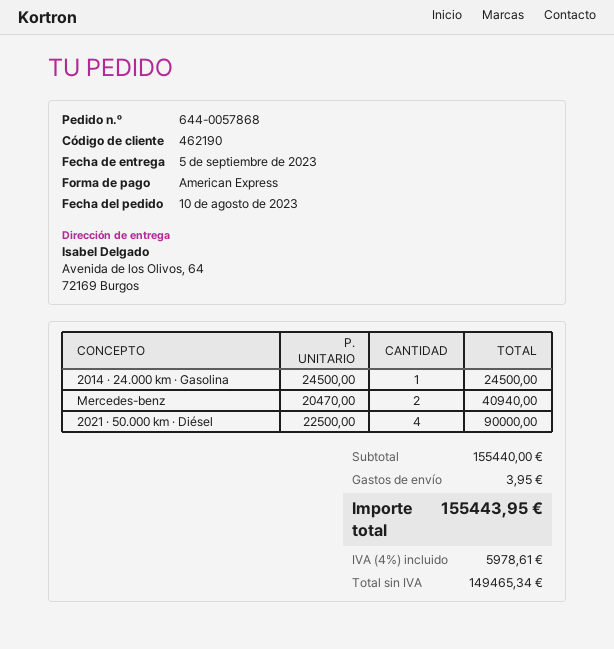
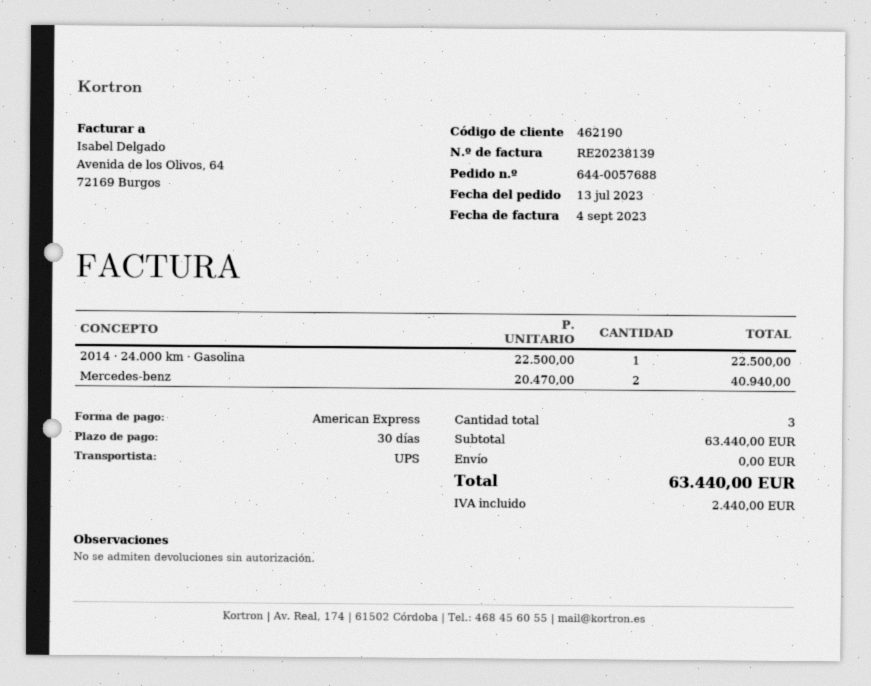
order number: 644-0057868 -> 644-0057688
order date: 2023-08-10 -> 2023-07-13
2014 · 24.000 km · Gasolina: 1 x 24500.00 = 24500.00 -> 1 x 22500.00 = 22500.00
2021 · 50.000 km · Diésel: 4 x 22500.00 = 90000.00 -> none
subtotal: 155440.00 -> 63440.00
shipping: 3.95 -> 0.00
tax: 5978.61 -> 2440.00
total: 155443.95 -> 63440.00

